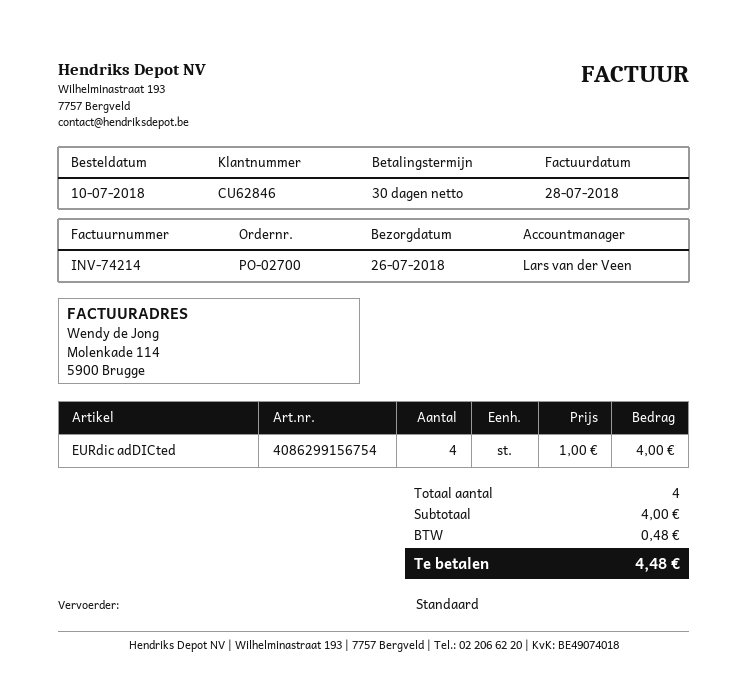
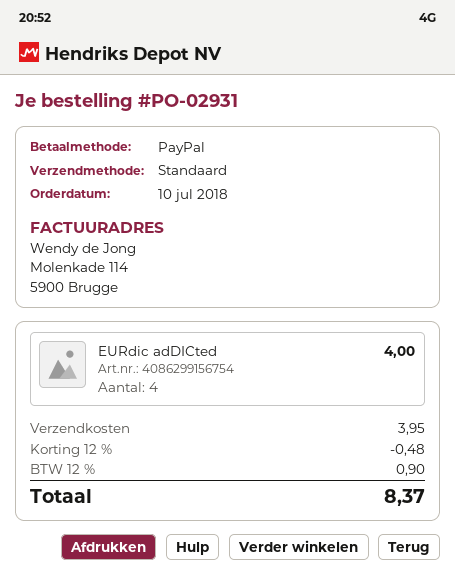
order number: PO-02700 -> PO-02931
discount: none -> 12% = 0.48
shipping: none -> 3.95
tax: 0.48 -> 0.90
total: 4.48 -> 8.37

